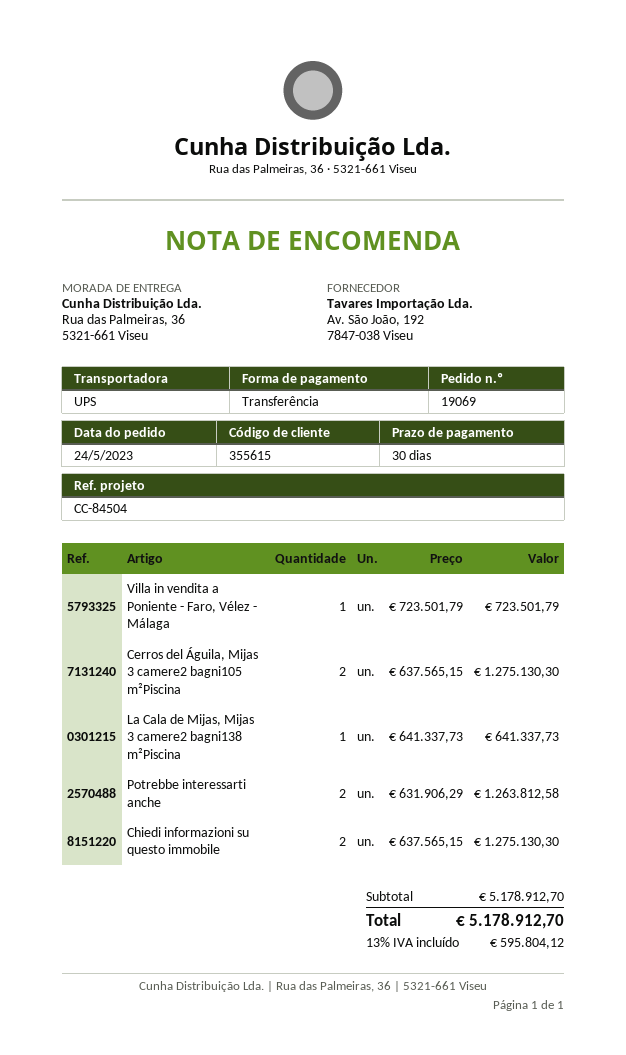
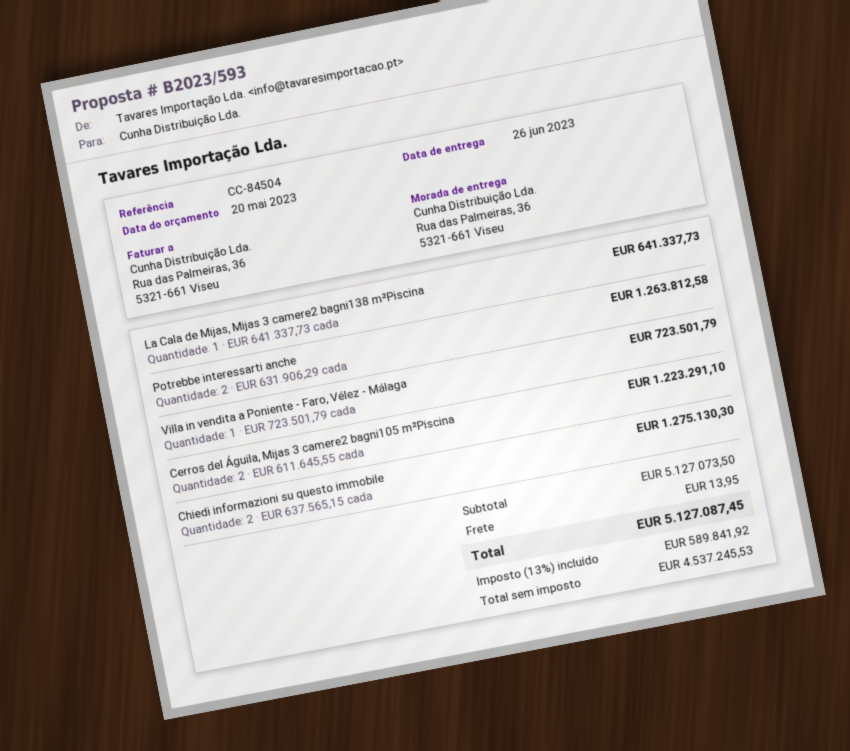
Cerros del Águila, Mijas 3 camere2 bagni105 m²Piscina: 2 x 637565.15 = 1275130.30 -> 2 x 611645.55 = 1223291.10
subtotal: 5178912.70 -> 5127073.50
shipping: none -> 13.95
tax: 13% = 595804.12 -> 13% = 589841.92
total: 5178912.70 -> 5127087.45

